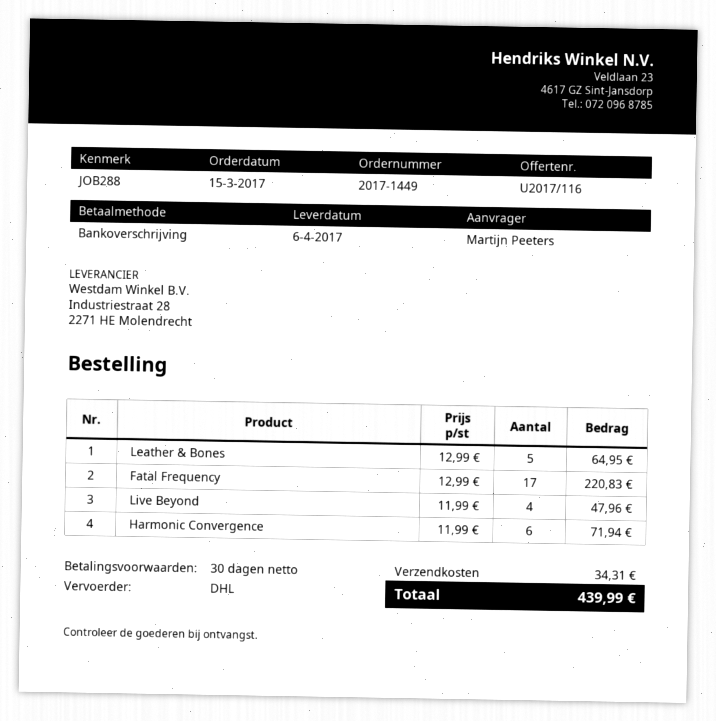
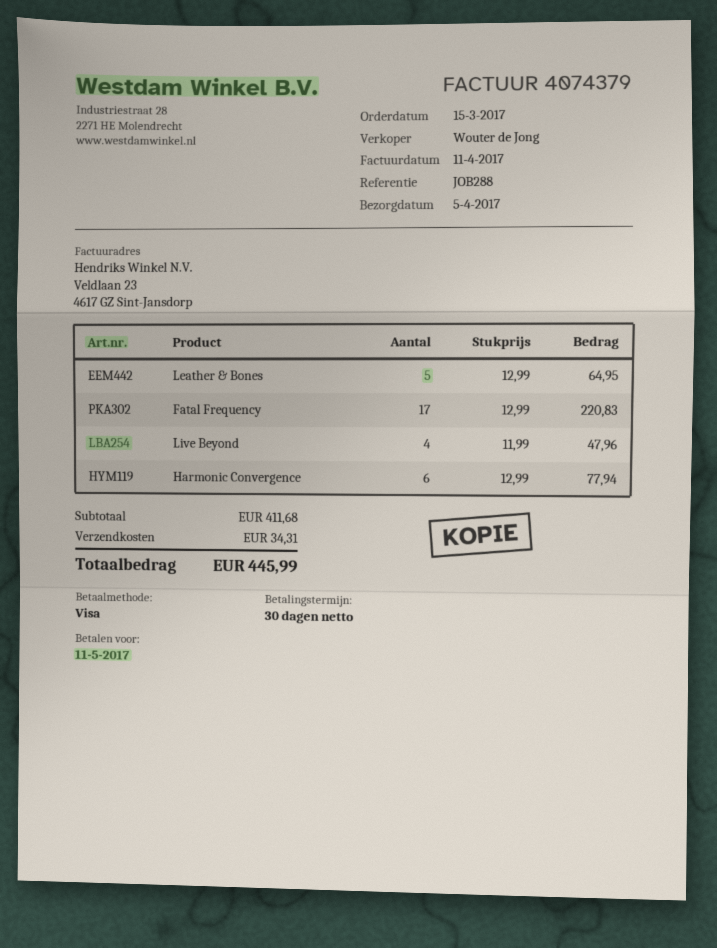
delivery date: 2017-04-06 -> 2017-04-05
payment method: bank transfer -> Visa
Harmonic Convergence: 6 x 11.99 = 71.94 -> 6 x 12.99 = 77.94
total: 439.99 -> 445.99

